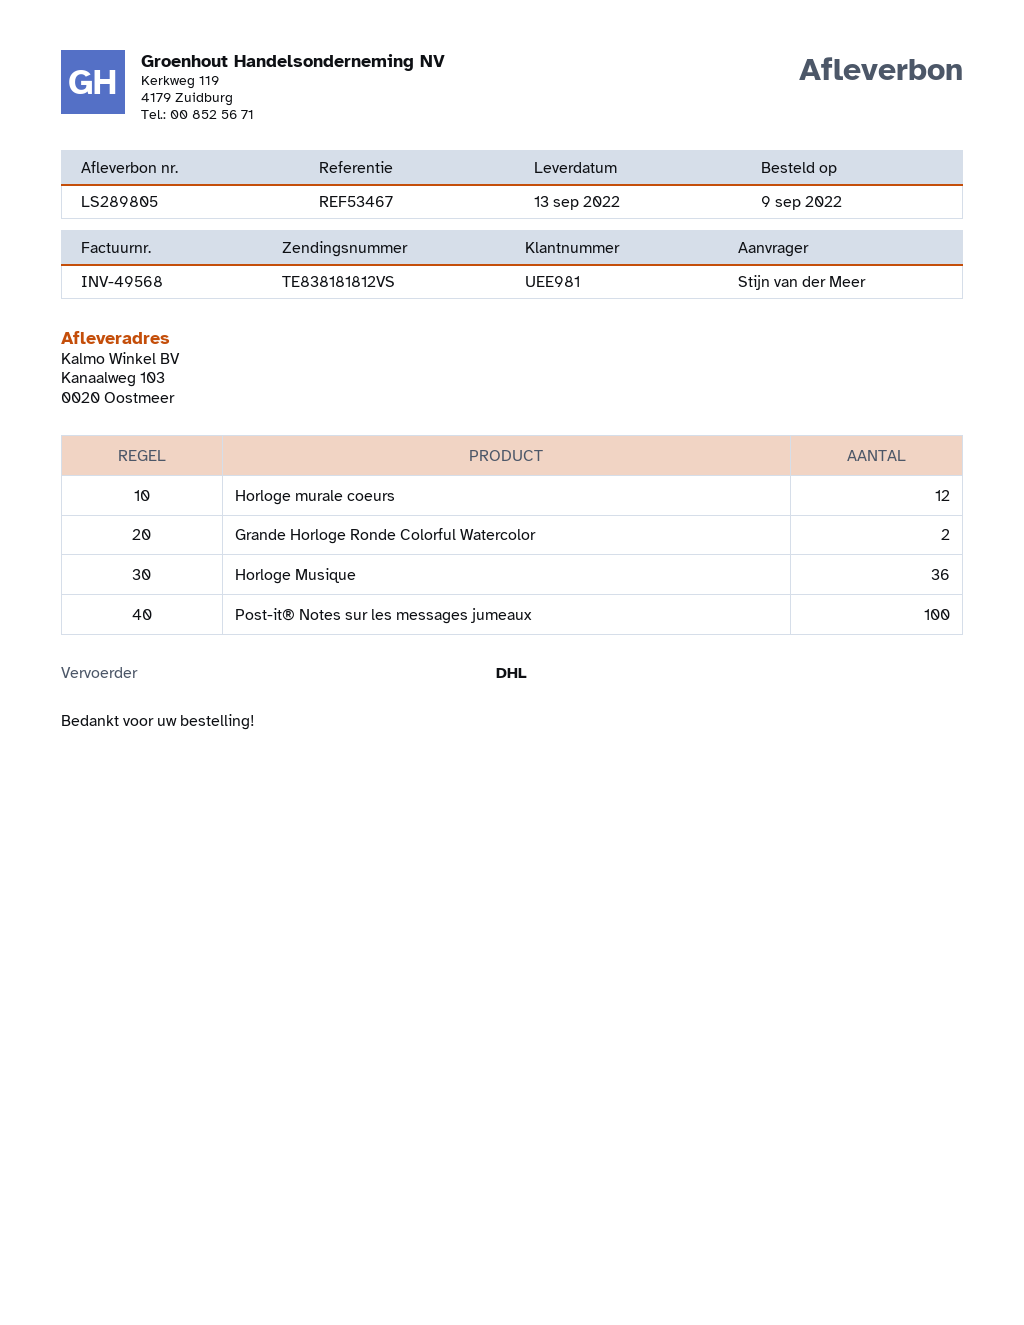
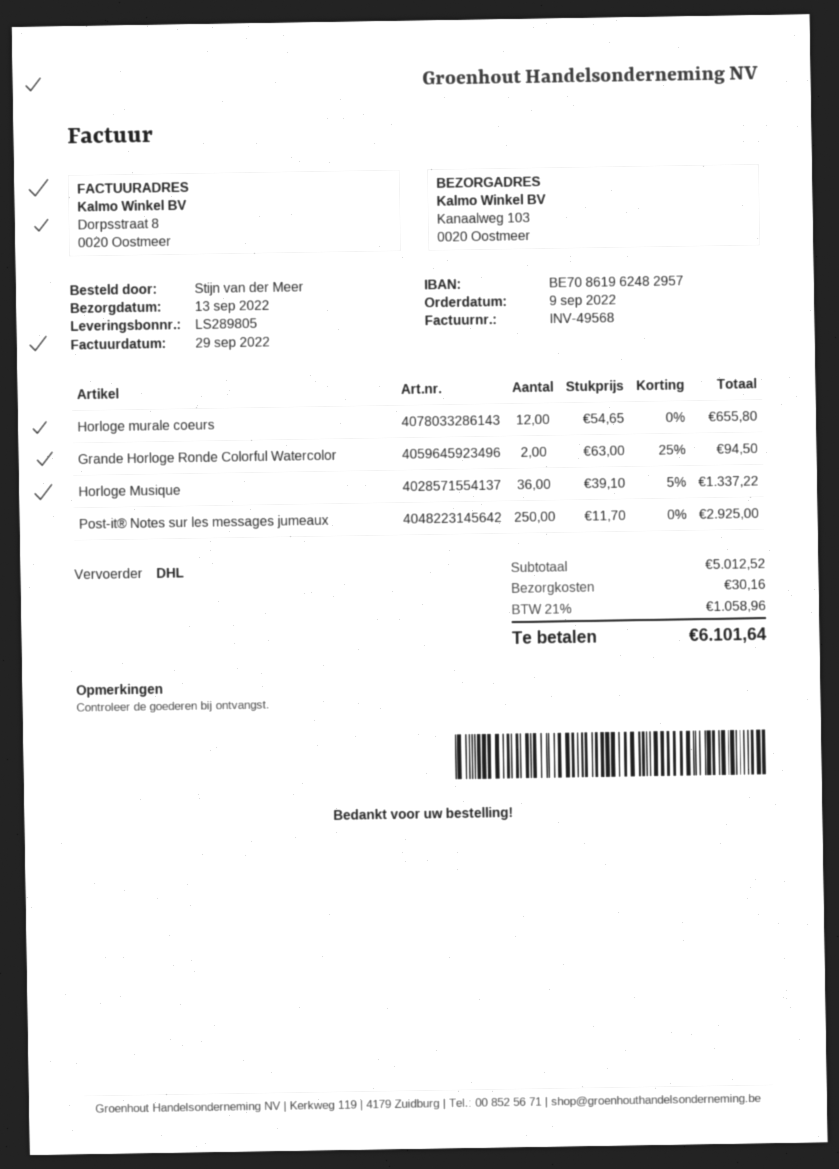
Post-it® Notes sur les messages jumeaux: 100 -> 250

